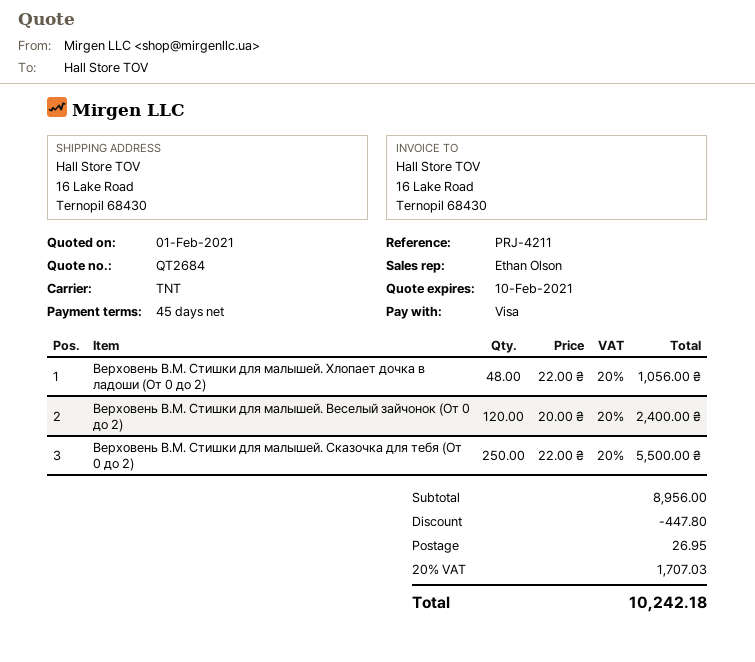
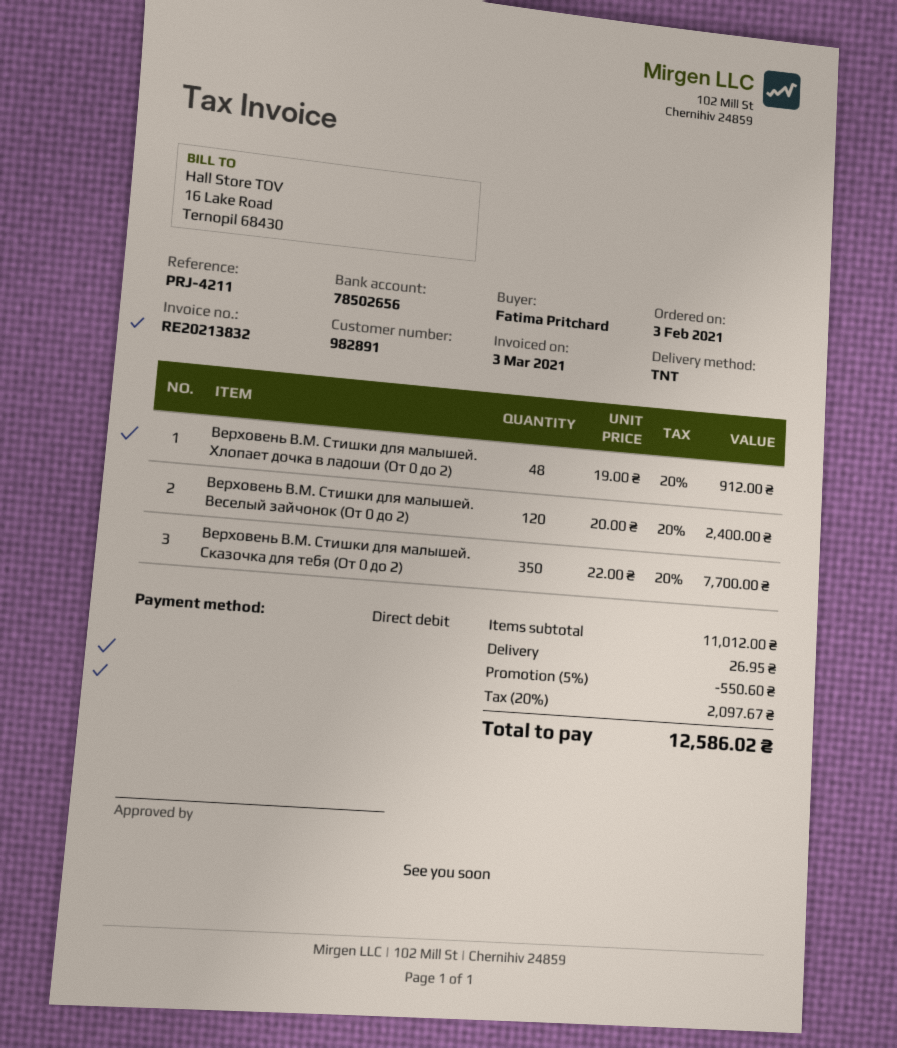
payment method: Visa -> direct debit
Верховень В.М. Стишки для малышей. Хлопает дочка в ладоши (От 0 до 2): 48 x 22.00 = 1056.00 -> 48 x 19.00 = 912.00
Верховень В.М. Стишки для малышей. Сказочка для тебя (От 0 до 2): 250 x 22.00 = 5500.00 -> 350 x 22.00 = 7700.00
subtotal: 8956.00 -> 11012.00
discount: 447.80 -> 550.60
tax: 20% = 1707.03 -> 20% = 2097.67
total: 10242.18 -> 12586.02

